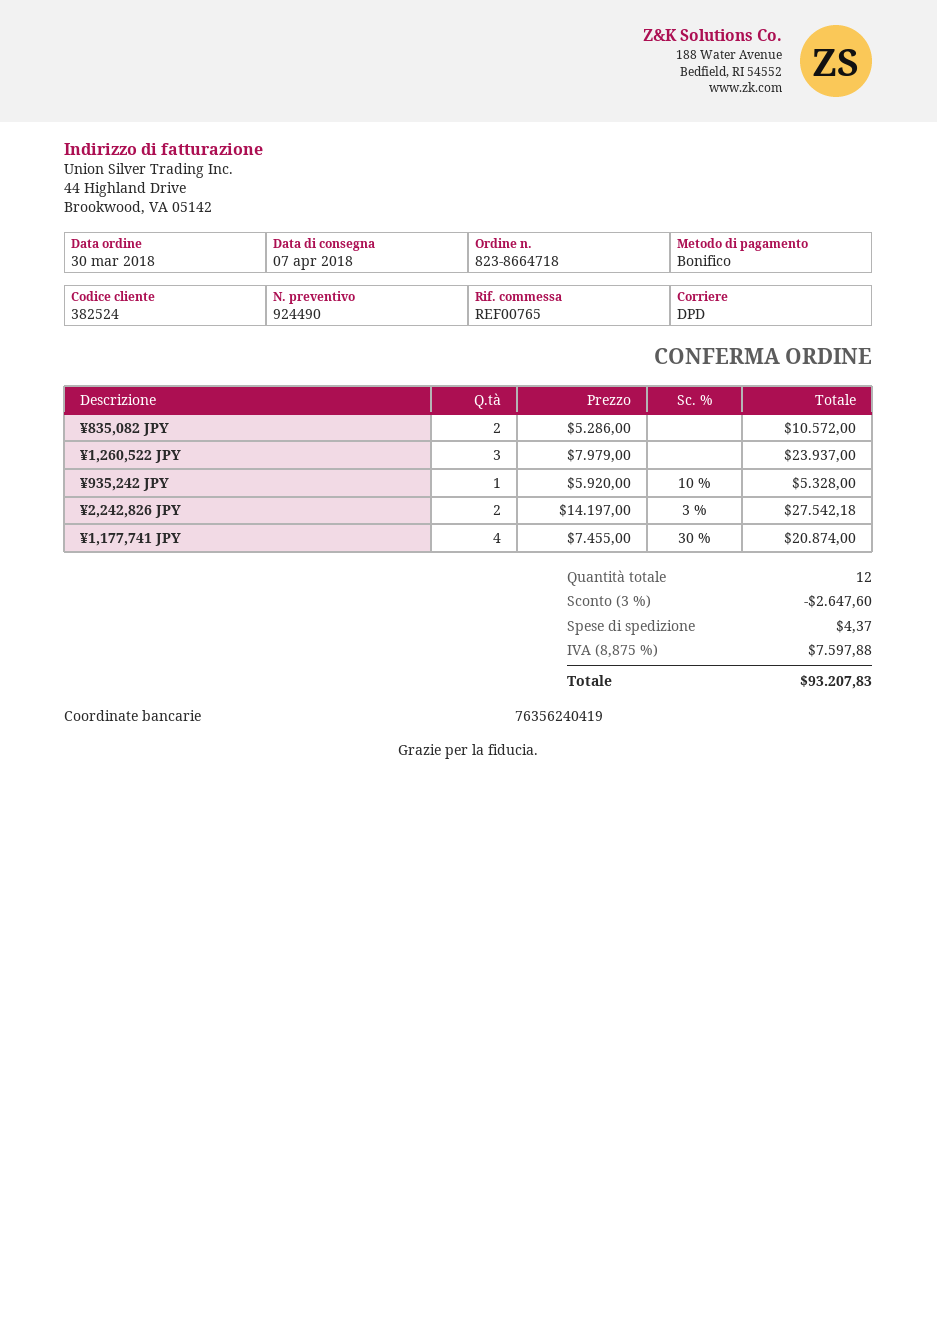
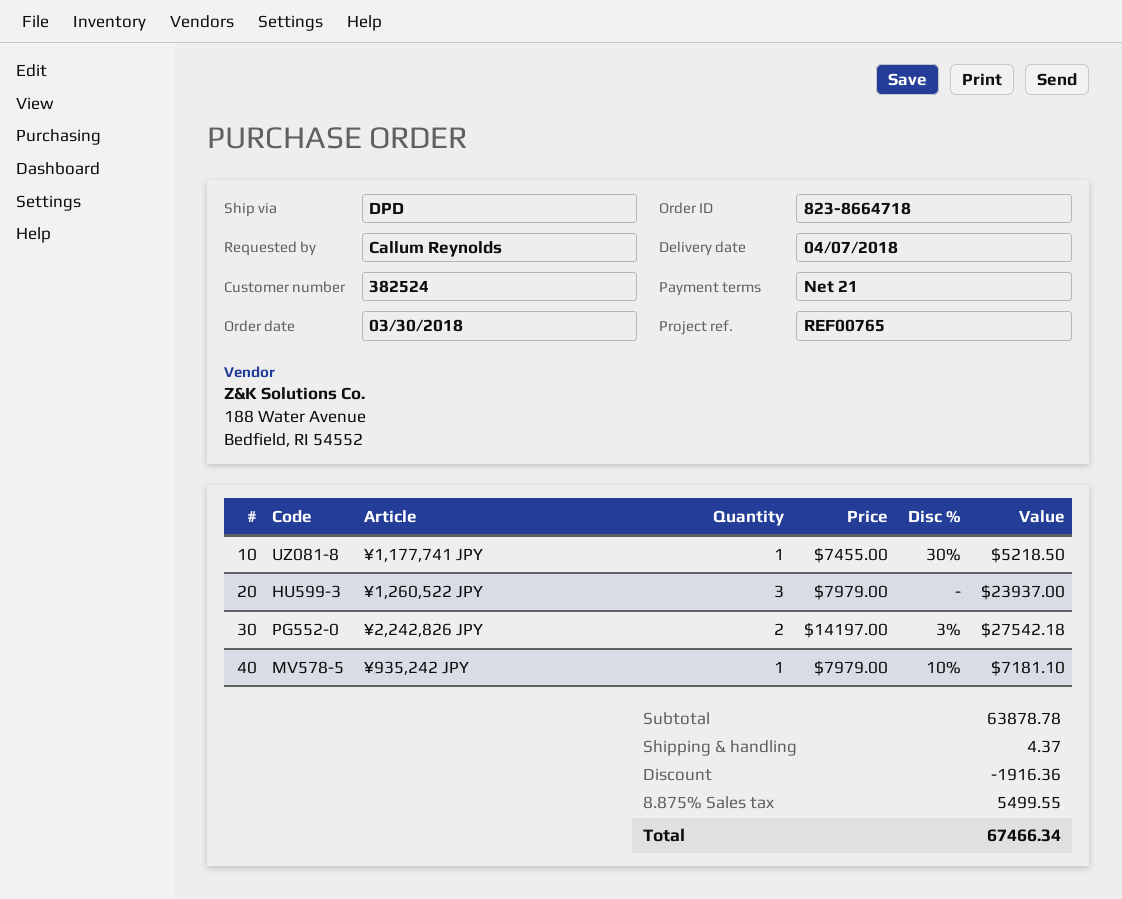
¥835,082 JPY: 2 x 5286.00 = 10572.00 -> none
¥935,242 JPY: 1 x 5920.00 - 10% = 5328.00 -> 1 x 7979.00 - 10% = 7181.10
¥1,177,741 JPY: 4 x 7455.00 - 30% = 20874.00 -> 1 x 7455.00 - 30% = 5218.50
discount: 2647.60 -> 1916.36
tax: 8.875% = 7597.88 -> 8.875% = 5499.55
total: 93207.83 -> 67466.34

